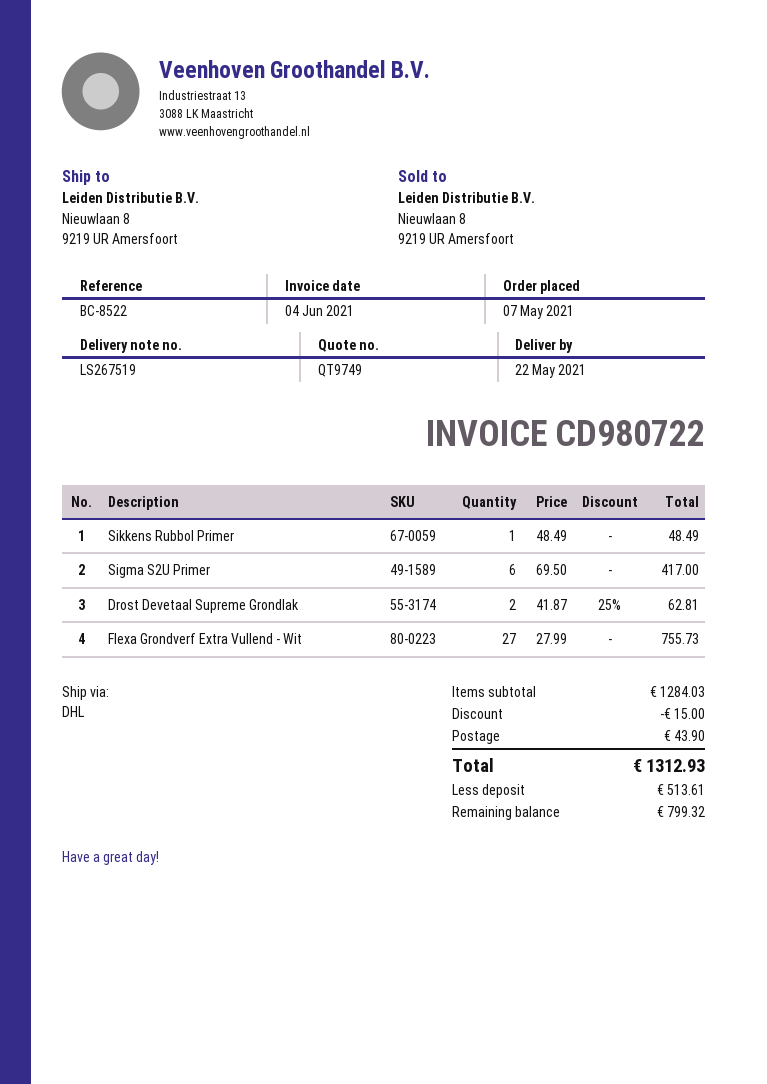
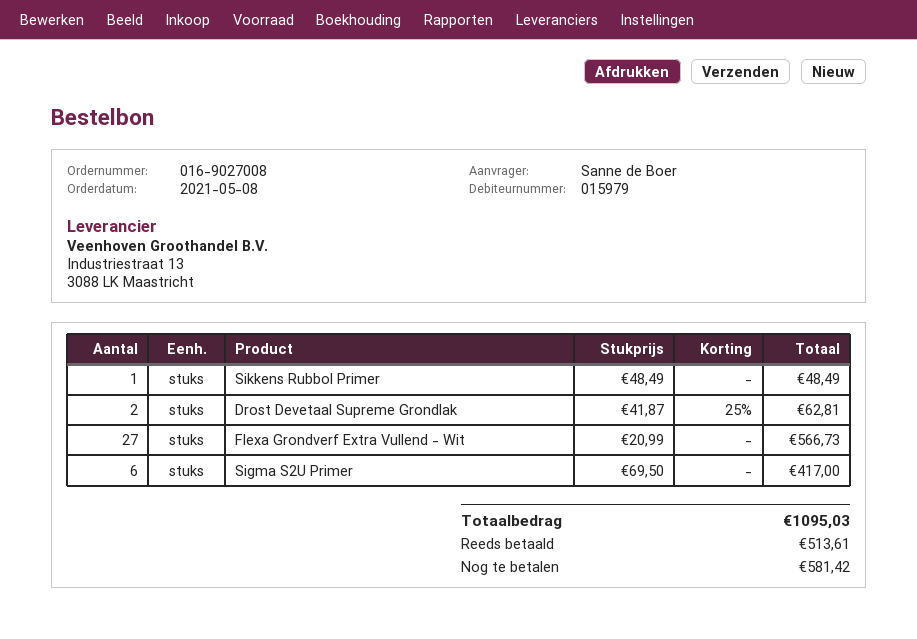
order date: 2021-05-07 -> 2021-05-08
Flexa Grondverf Extra Vullend - Wit: 27 x 27.99 = 755.73 -> 27 x 20.99 = 566.73
discount: 15.00 -> none
shipping: 43.90 -> none
total: 1312.93 -> 1095.03
balance: 799.32 -> 581.42

